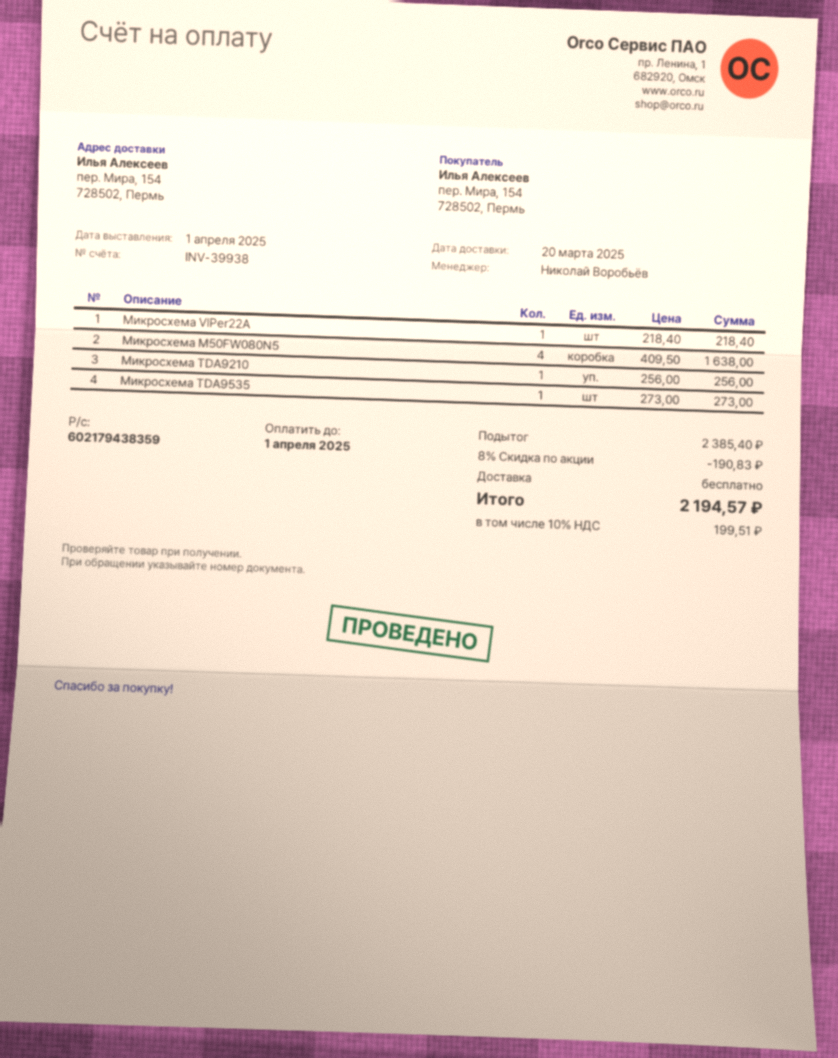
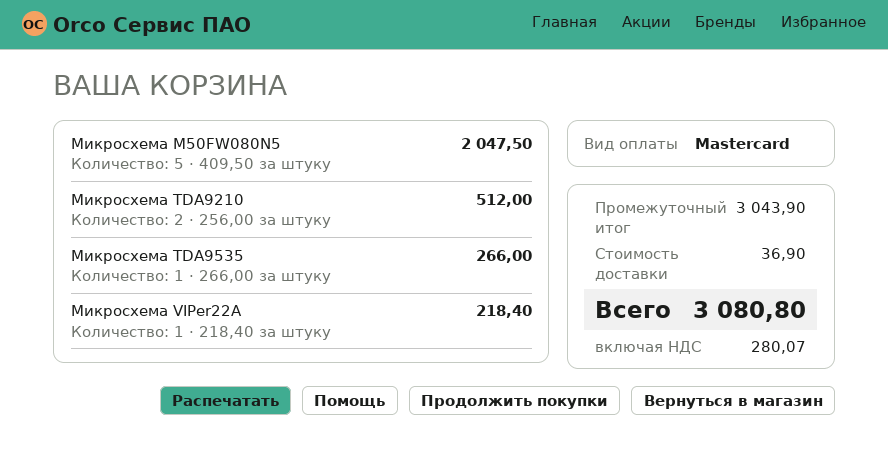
Микросхема M50FW080N5: 4 x 409.50 = 1638.00 -> 5 x 409.50 = 2047.50
Микросхема TDA9210: 1 x 256.00 = 256.00 -> 2 x 256.00 = 512.00
Микросхема TDA9535: 1 x 273.00 = 273.00 -> 1 x 266.00 = 266.00
subtotal: 2385.40 -> 3043.90
discount: 8% = 190.83 -> none
shipping: 0.00 -> 36.90
tax: 199.51 -> 280.07
total: 2194.57 -> 3080.80

